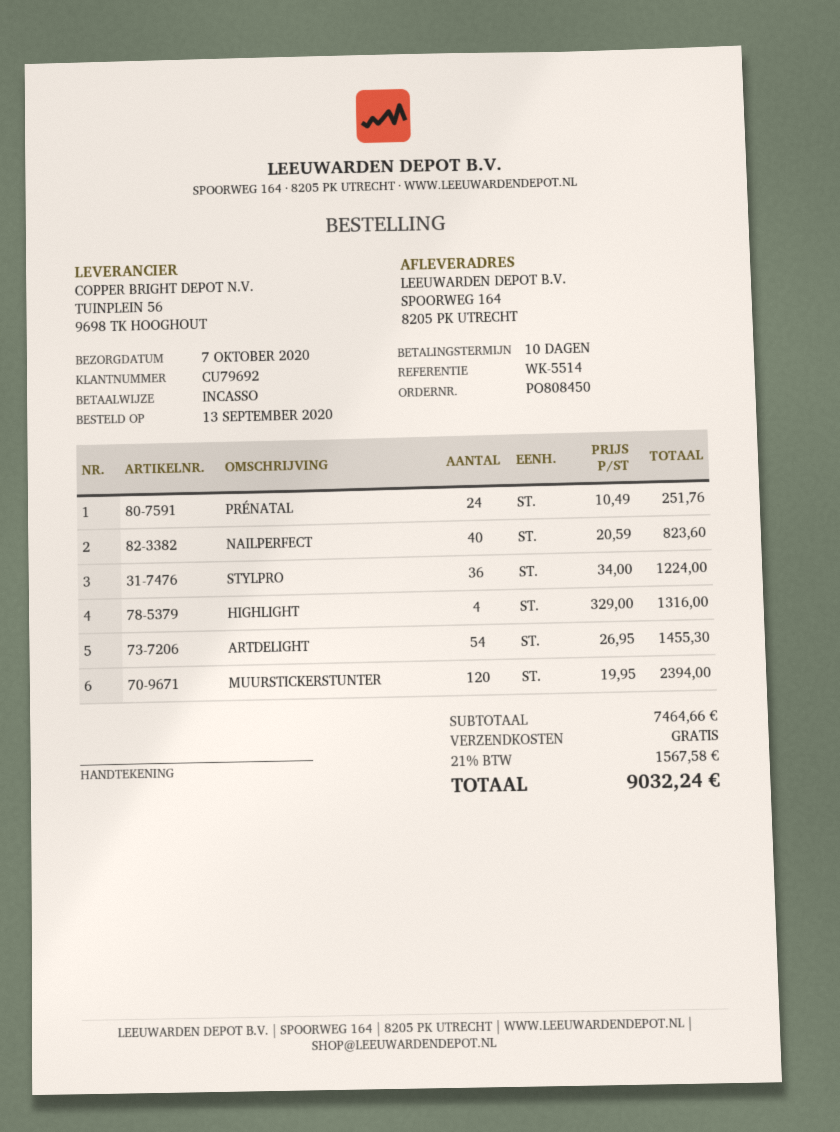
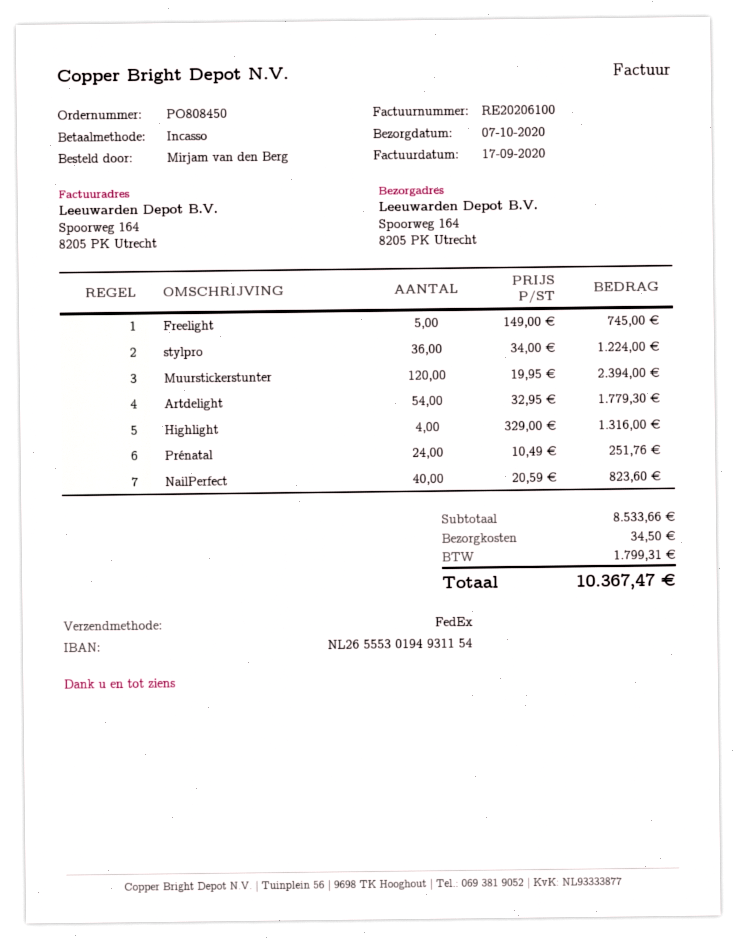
ARTDELIGHT: 54 x 26.95 = 1455.30 -> 54 x 32.95 = 1779.30
Freelight: none -> 5 x 149.00 = 745.00
subtotal: 7464.66 -> 8533.66
shipping: 0.00 -> 34.50
tax: 1567.58 -> 1799.31
total: 9032.24 -> 10367.47

